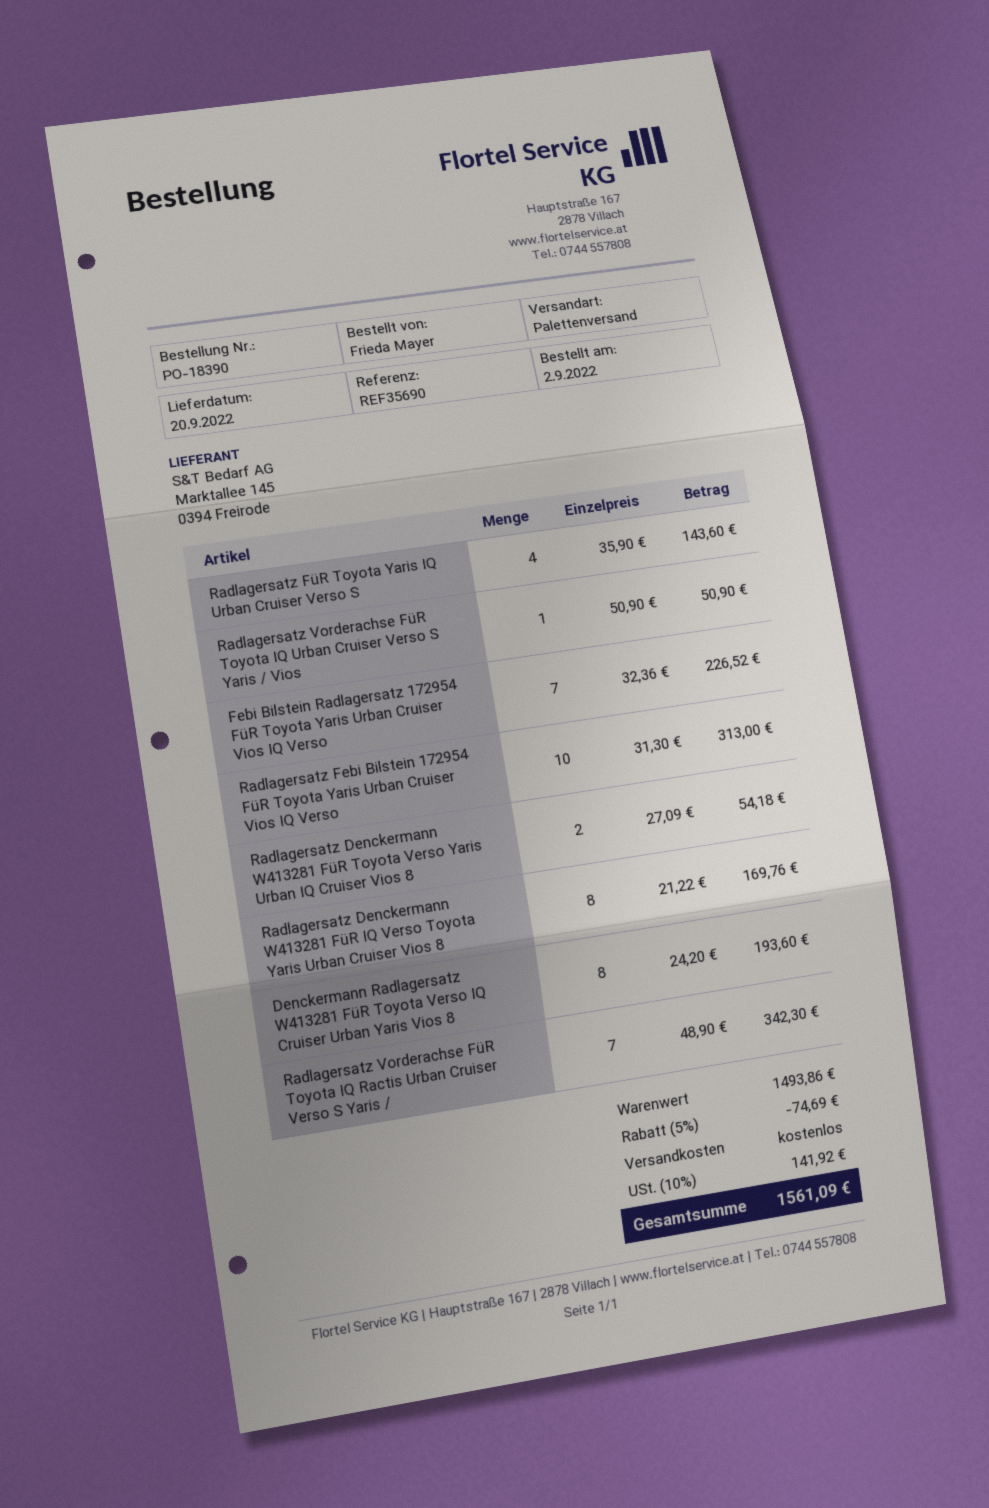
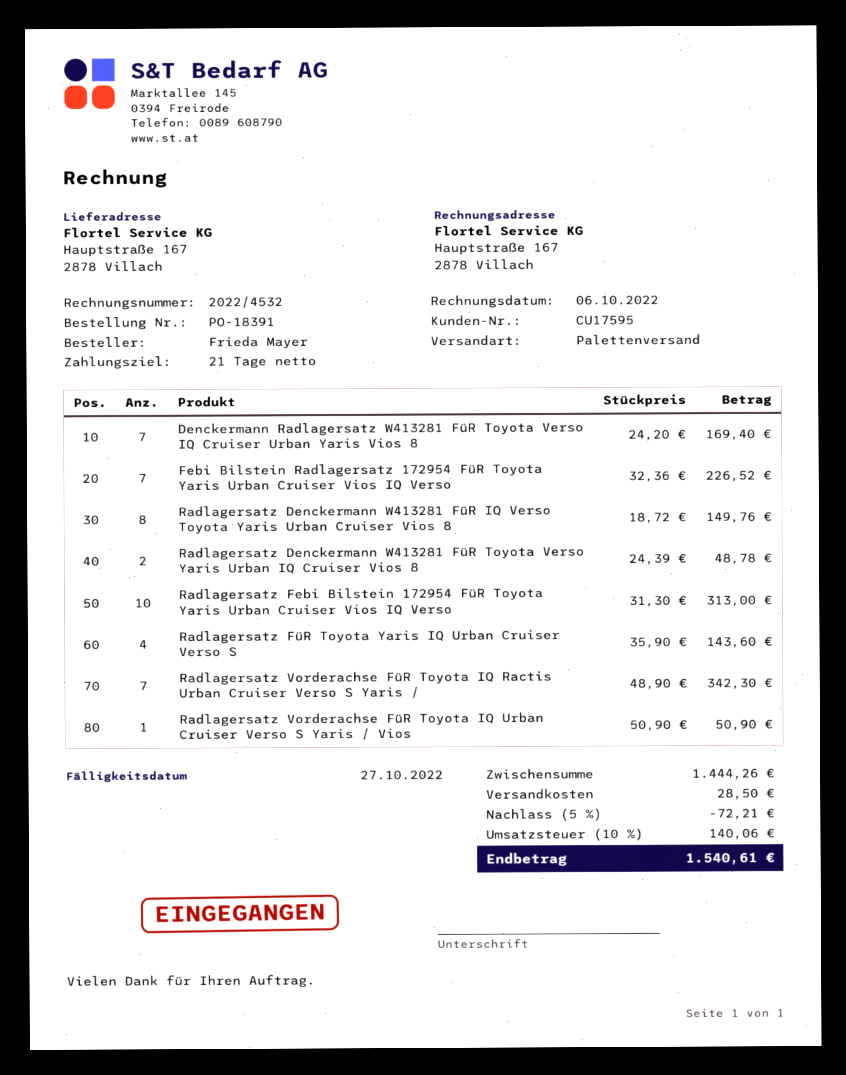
order number: PO-18390 -> PO-18391
Radlagersatz Denckermann W413281 FüR Toyota Verso Yaris Urban IQ Cruiser Vios 8: 2 x 27.09 = 54.18 -> 2 x 24.39 = 48.78
Radlagersatz Denckermann W413281 FüR IQ Verso Toyota Yaris Urban Cruiser Vios 8: 8 x 21.22 = 169.76 -> 8 x 18.72 = 149.76
Denckermann Radlagersatz W413281 FüR Toyota Verso IQ Cruiser Urban Yaris Vios 8: 8 x 24.20 = 193.60 -> 7 x 24.20 = 169.40
subtotal: 1493.86 -> 1444.26
discount: 5% = 74.69 -> 5% = 72.21
shipping: 0.00 -> 28.50
tax: 10% = 141.92 -> 10% = 140.06
total: 1561.09 -> 1540.61

